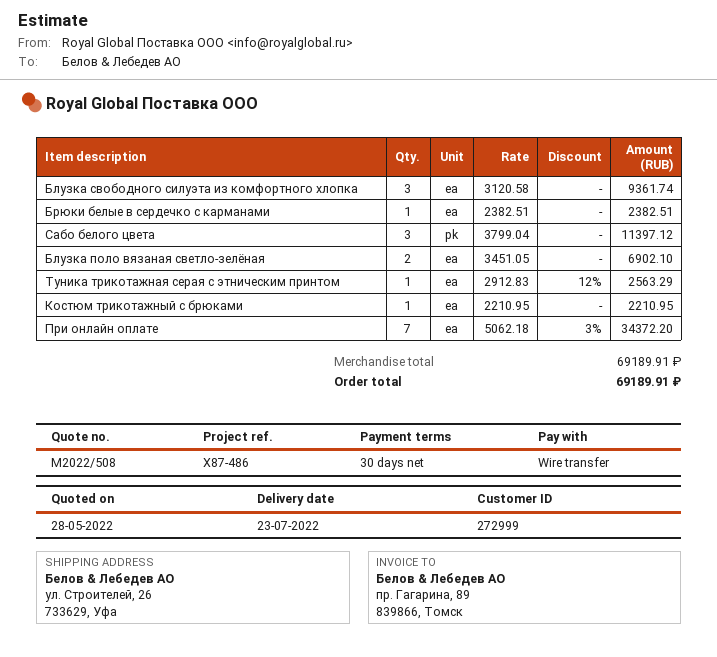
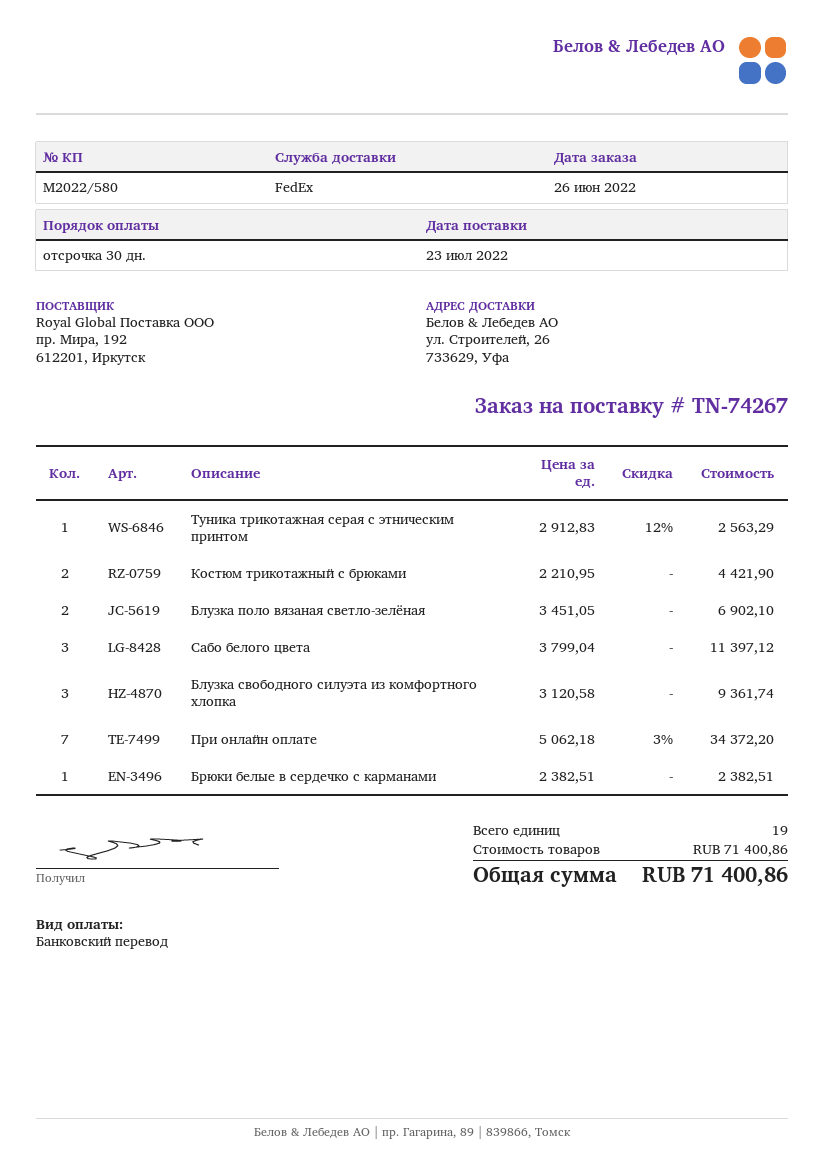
quote number: M2022/508 -> M2022/580
Костюм трикотажный с брюками: 1 x 2210.95 = 2210.95 -> 2 x 2210.95 = 4421.90
subtotal: 69189.91 -> 71400.86
total: 69189.91 -> 71400.86

